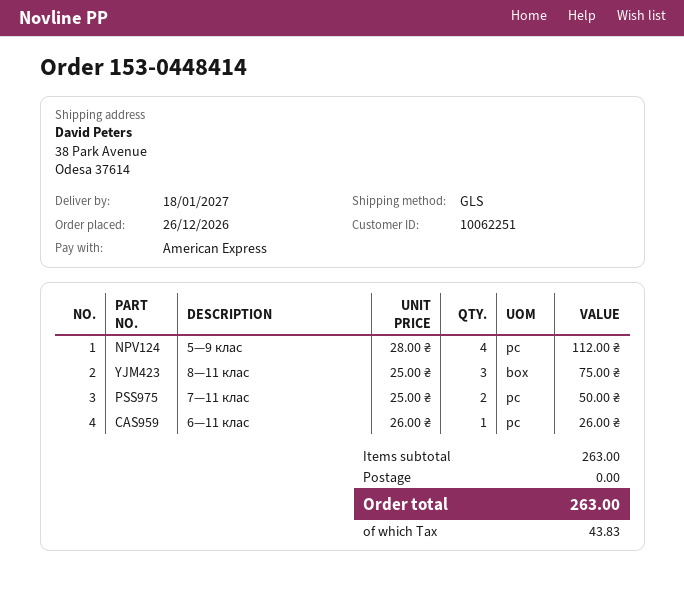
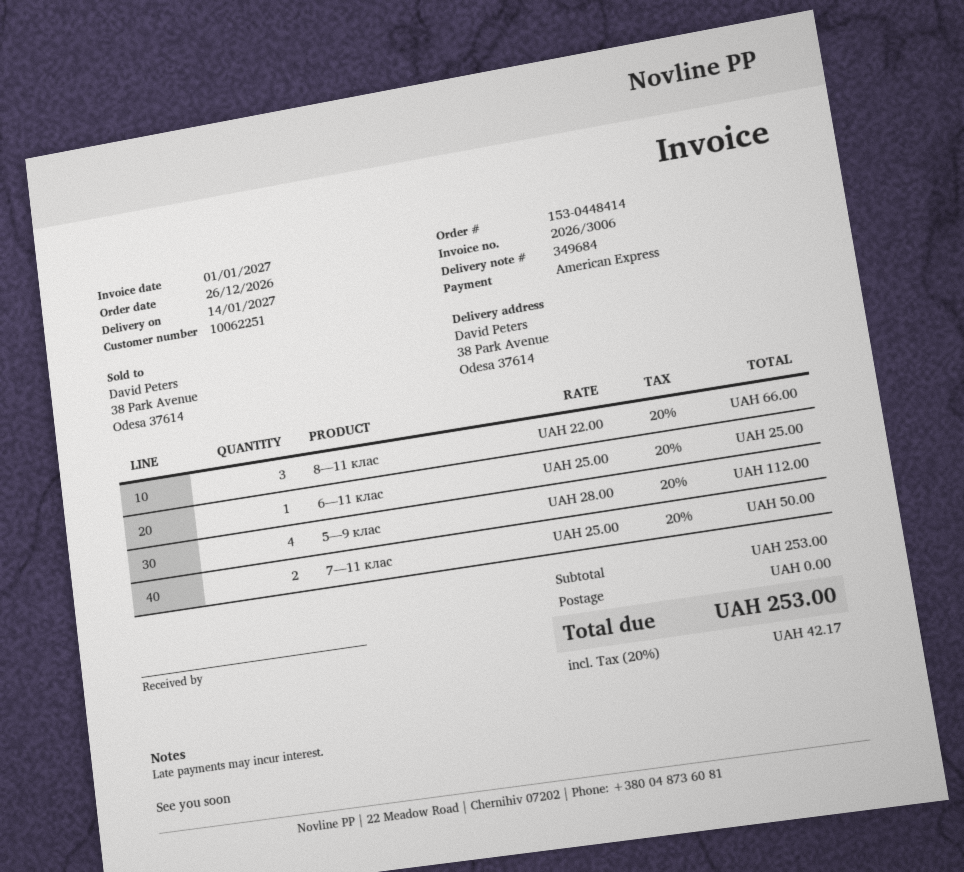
delivery date: 2027-01-18 -> 2027-01-14
8—11 клас: 3 x 25.00 = 75.00 -> 3 x 22.00 = 66.00
6—11 клас: 1 x 26.00 = 26.00 -> 1 x 25.00 = 25.00
subtotal: 263.00 -> 253.00
tax: 43.83 -> 42.17
total: 263.00 -> 253.00

